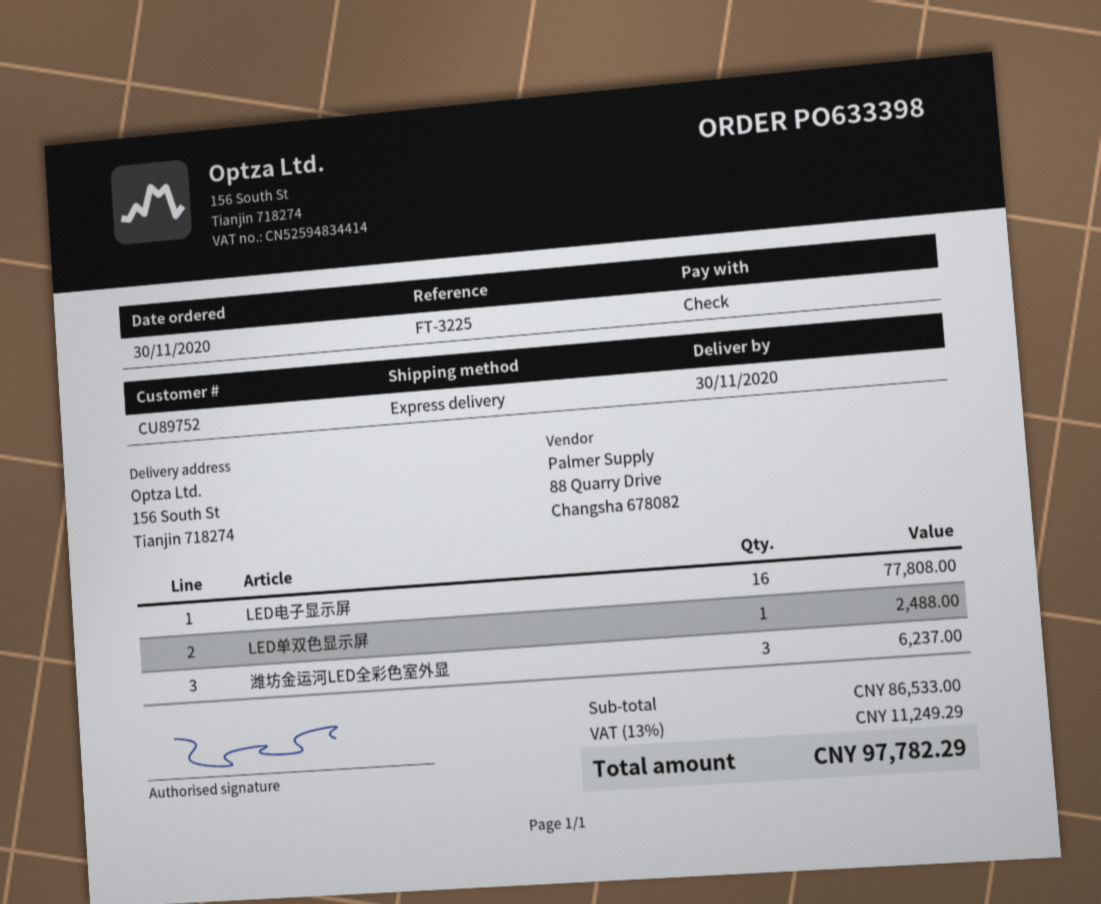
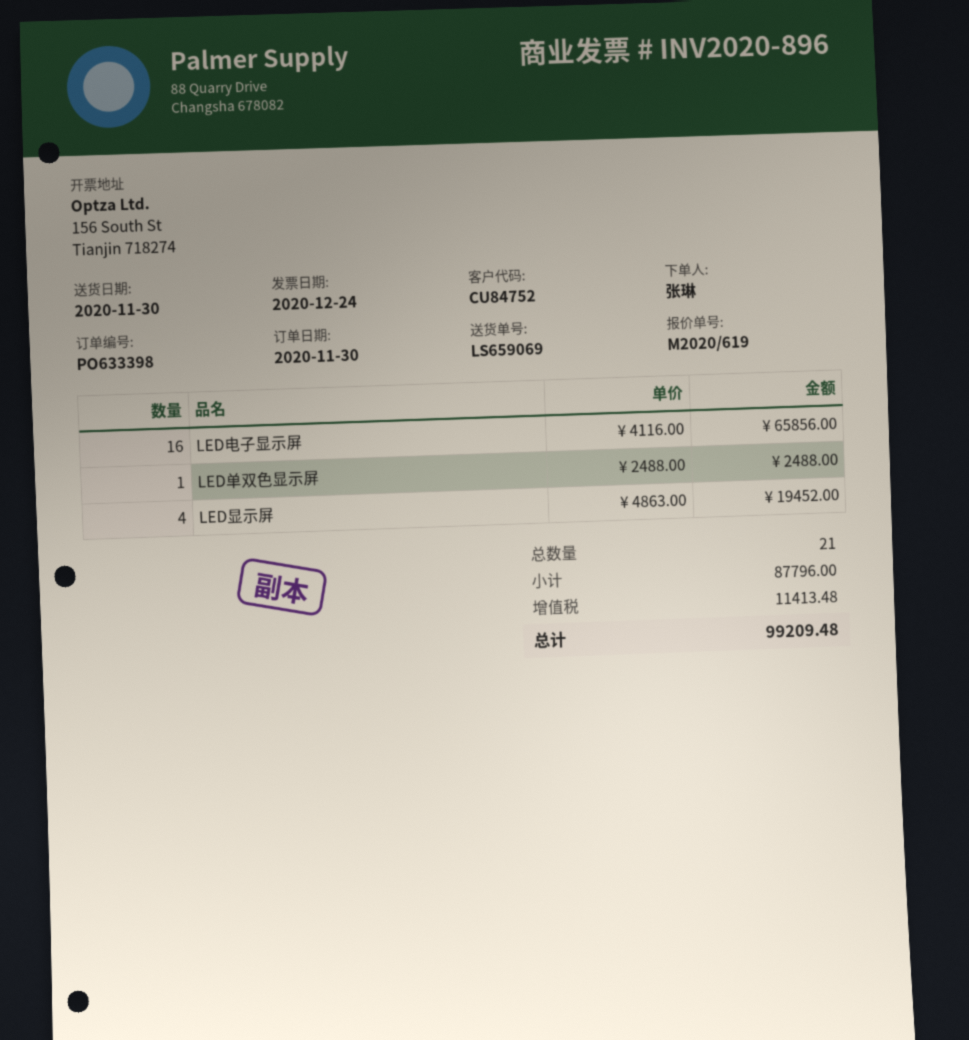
customer number: CU89752 -> CU84752
LED电子显示屏: 16 for 77808.00 -> 16 for 65856.00
潍坊金运河LED全彩色室外显: 3 for 6237.00 -> none
LED显示屏: none -> 4 for 19452.00
subtotal: 86533.00 -> 87796.00
tax: 11249.29 -> 11413.48
total: 97782.29 -> 99209.48

